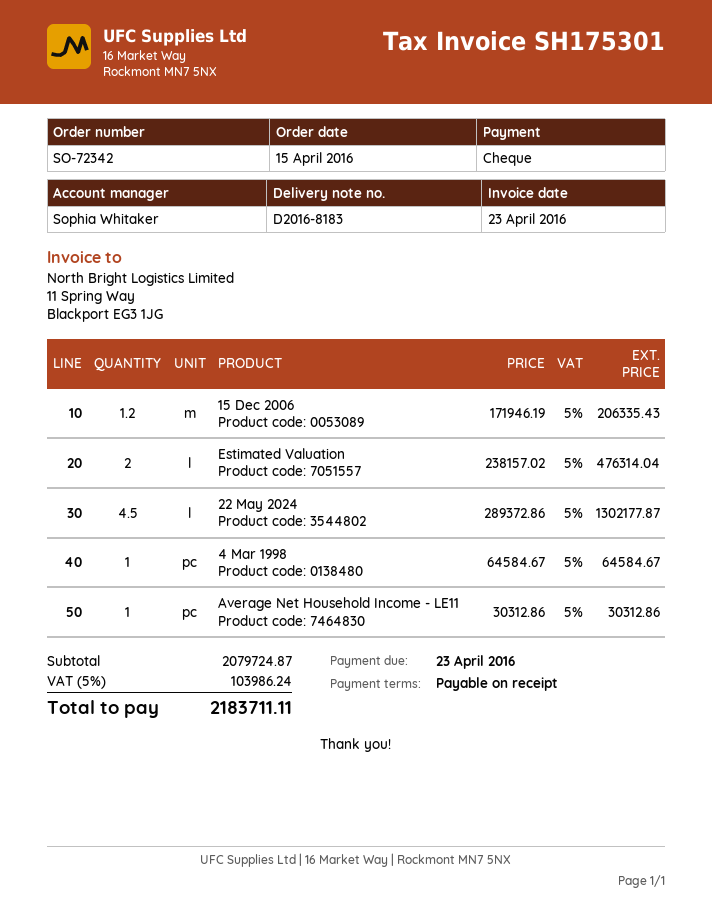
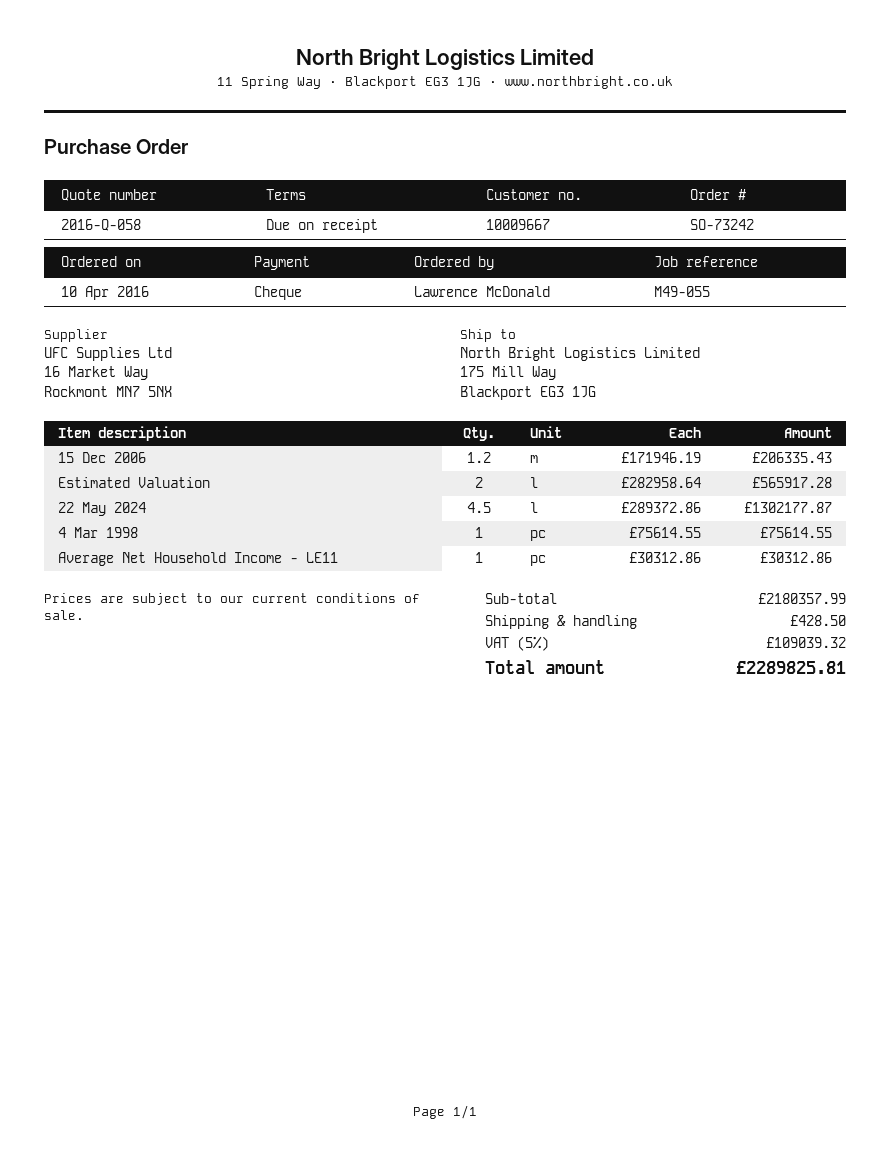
order number: SO-72342 -> SO-73242
order date: 2016-04-15 -> 2016-04-10
Estimated Valuation: 2 x 238157.02 = 476314.04 -> 2 x 282958.64 = 565917.28
4 Mar 1998: 1 x 64584.67 = 64584.67 -> 1 x 75614.55 = 75614.55
subtotal: 2079724.87 -> 2180357.99
shipping: none -> 428.50
tax: 5% = 103986.24 -> 5% = 109039.32
total: 2183711.11 -> 2289825.81

